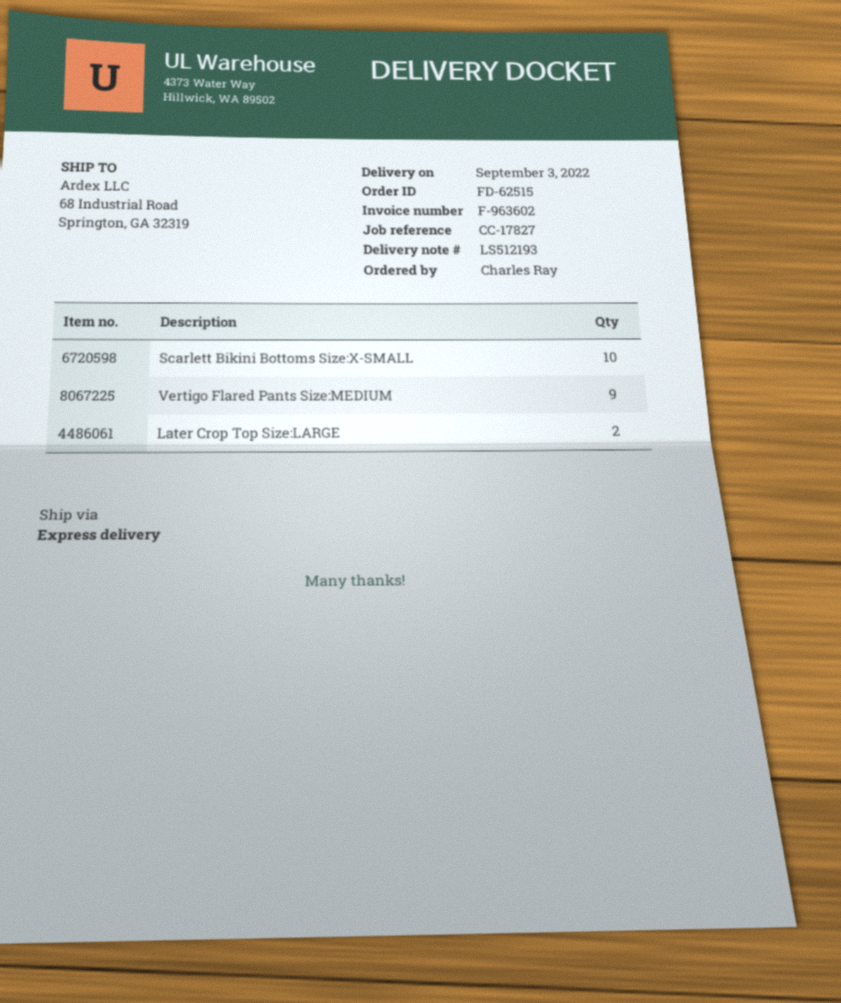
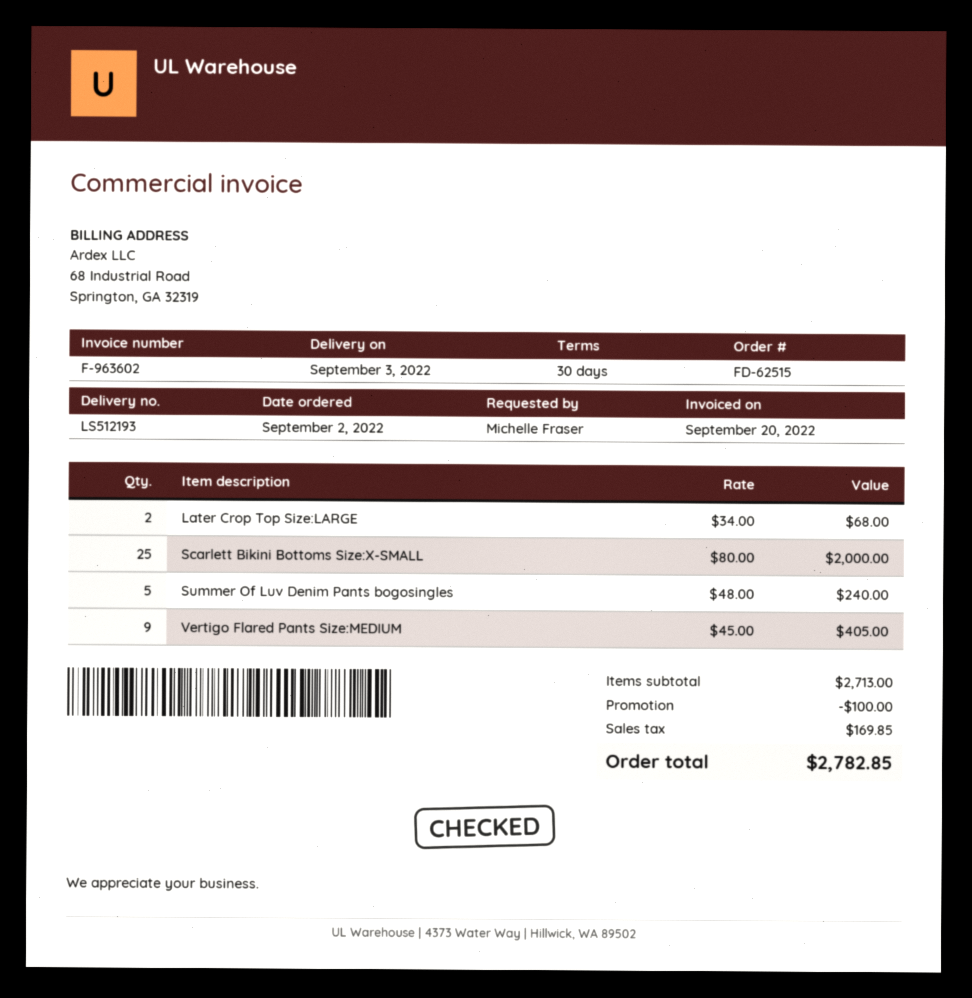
ordered by: Charles Ray -> Michelle Fraser
Scarlett Bikini Bottoms Size:X-SMALL: 10 -> 25
Summer Of Luv Denim Pants bogosingles: none -> 5

